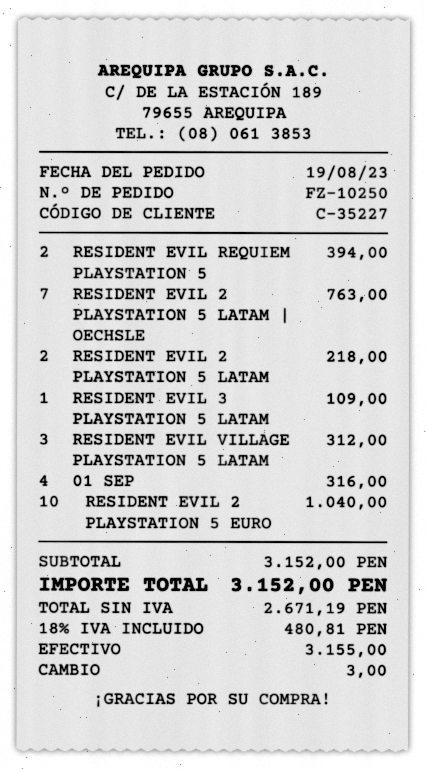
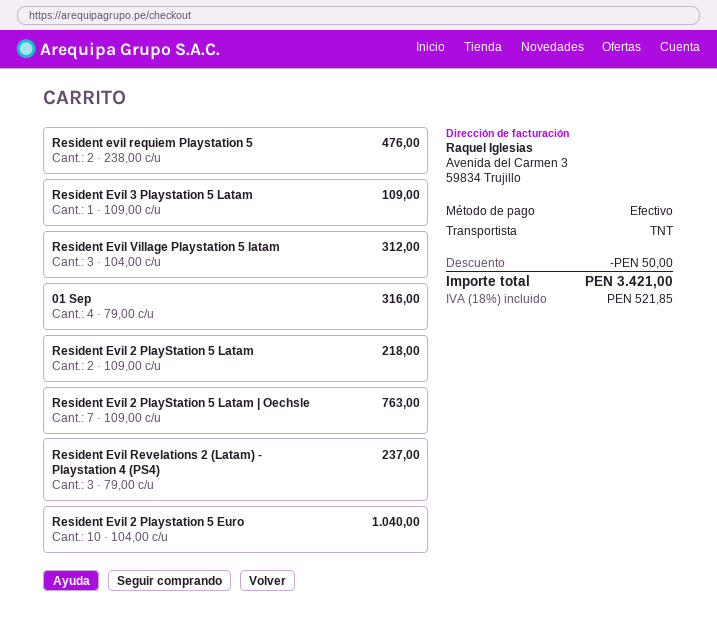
RESIDENT EVIL REQUIEM PLAYSTATION 5: 2 for 394.00 -> 2 for 476.00
Resident Evil Revelations 2 (Latam) - Playstation 4 (PS4): none -> 3 for 237.00
discount: none -> 50.00
tax: 18% = 480.81 -> 18% = 521.85
total: 3152.00 -> 3421.00

